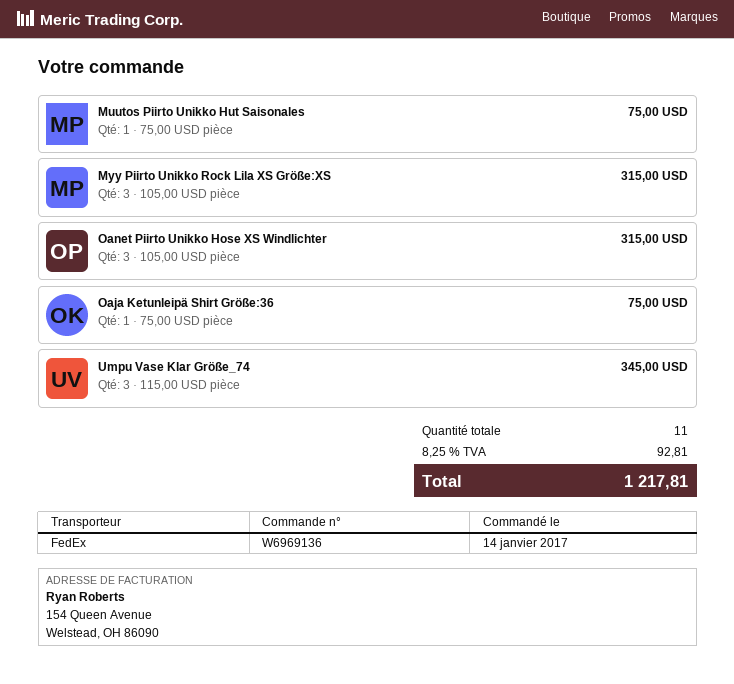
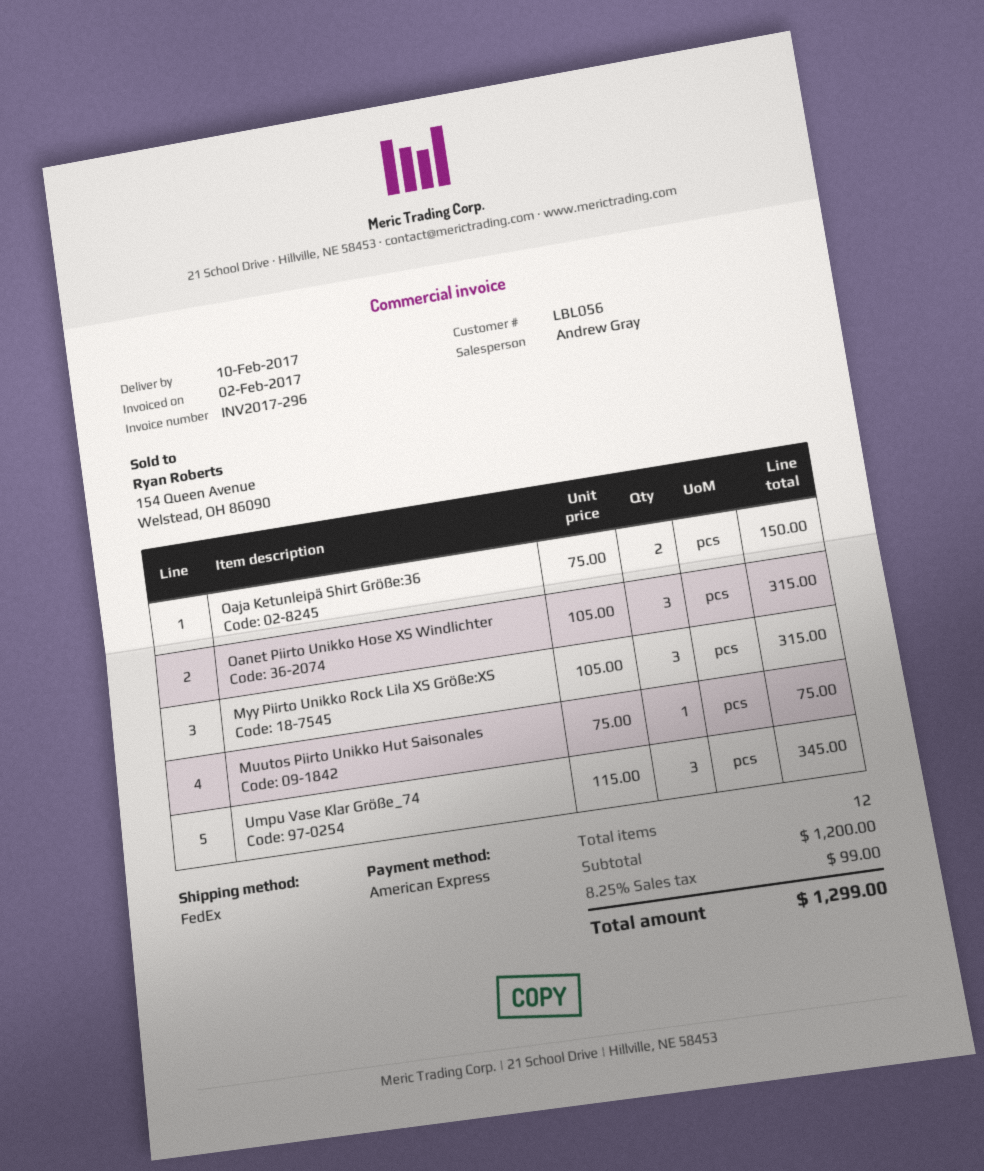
Oaja Ketunleipä Shirt Größe:36: 1 x 75.00 = 75.00 -> 2 x 75.00 = 150.00
total quantity: 11 -> 12
tax: 8.25% = 92.81 -> 8.25% = 99.00
total: 1217.81 -> 1299.00

